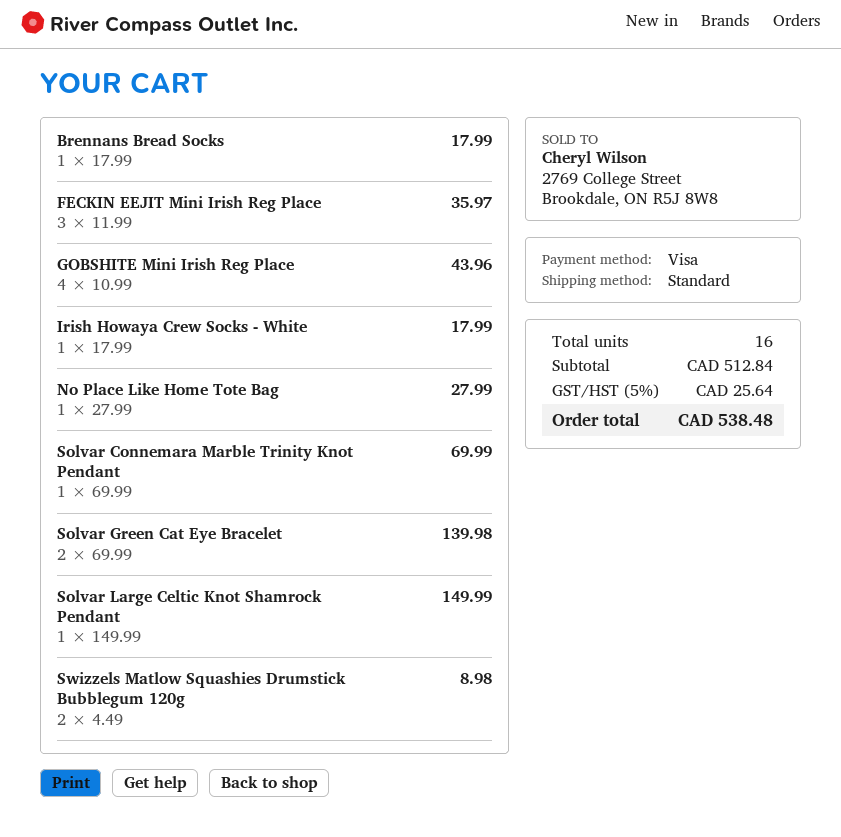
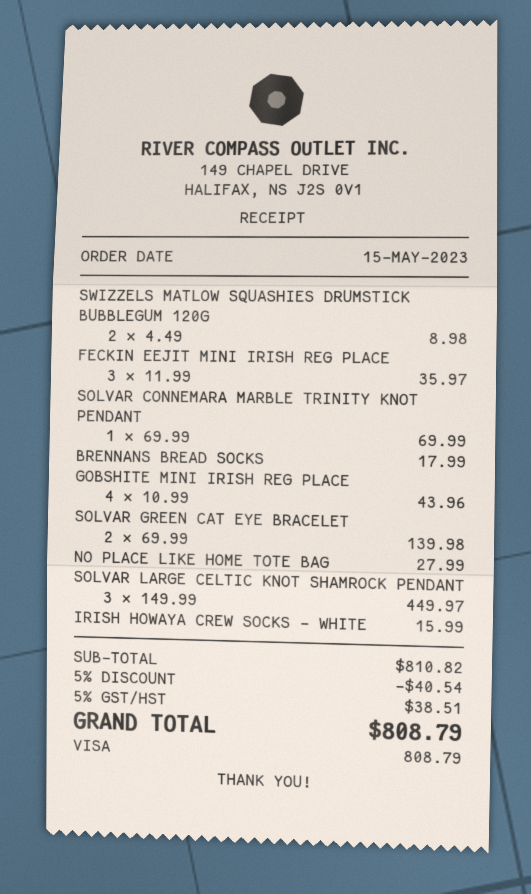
Irish Howaya Crew Socks - White: 1 x 17.99 = 17.99 -> 1 x 15.99 = 15.99
Solvar Large Celtic Knot Shamrock Pendant: 1 x 149.99 = 149.99 -> 3 x 149.99 = 449.97
subtotal: 512.84 -> 810.82
discount: none -> 5% = 40.54
tax: 5% = 25.64 -> 5% = 38.51
total: 538.48 -> 808.79

